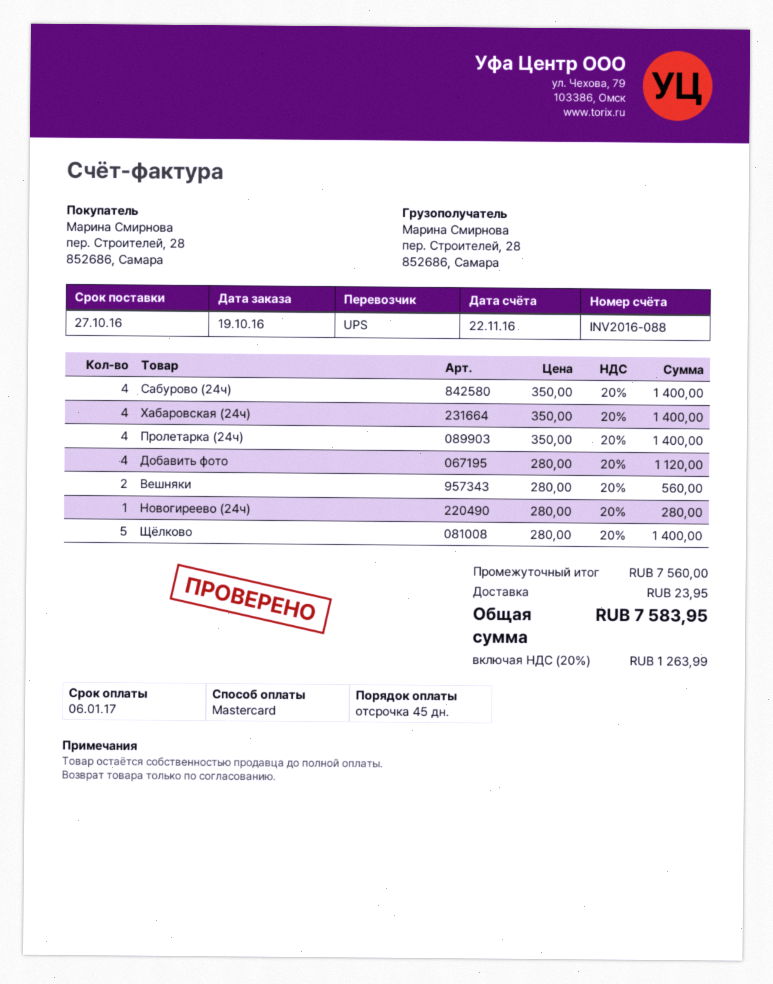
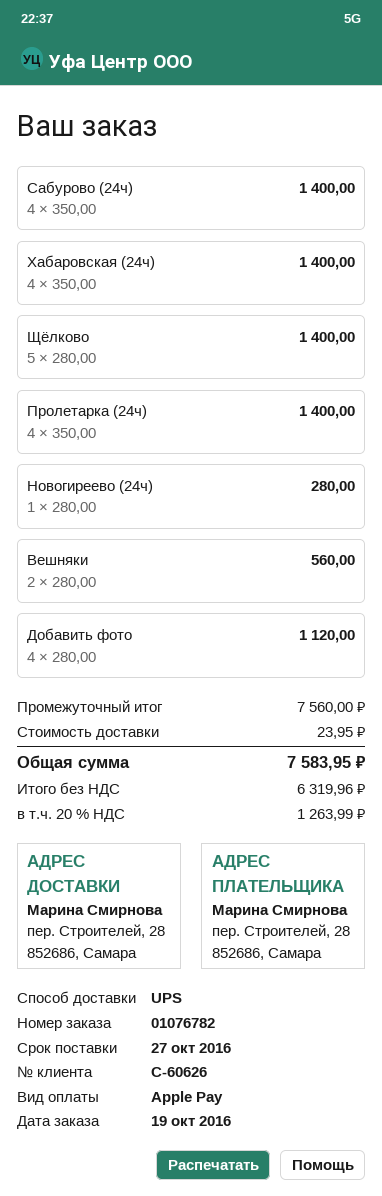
payment method: Mastercard -> Apple Pay

